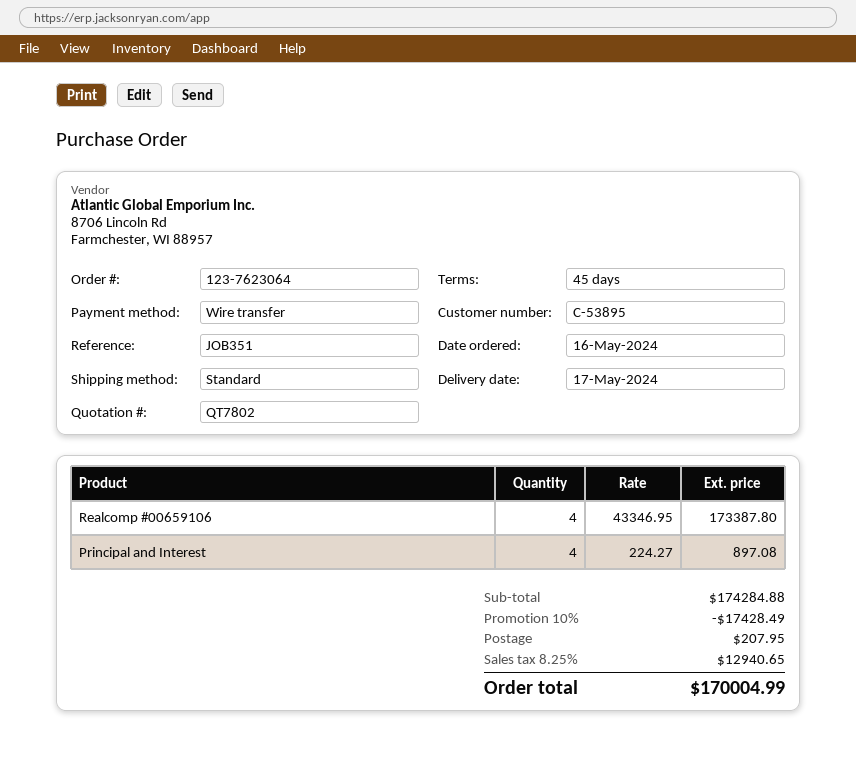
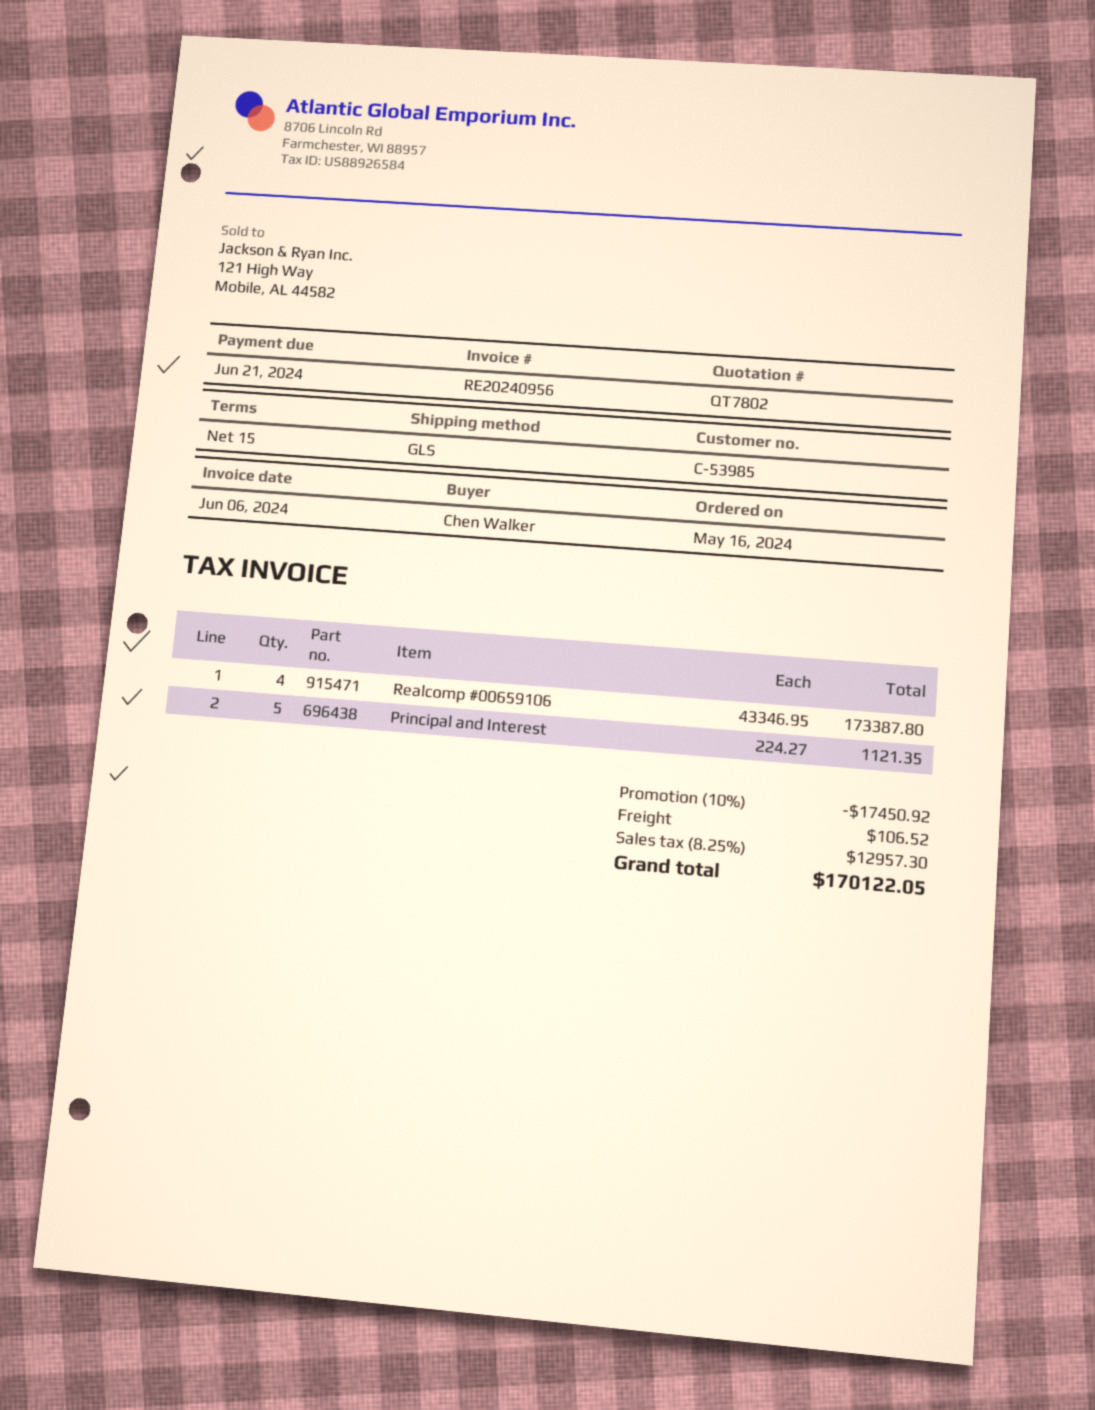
payment terms: 45 days -> 15 days
customer number: C-53895 -> C-53985
shipping method: standard -> GLS
Principal and Interest: 4 x 224.27 = 897.08 -> 5 x 224.27 = 1121.35
discount: 10% = 17428.49 -> 10% = 17450.92
shipping: 207.95 -> 106.52
tax: 8.25% = 12940.65 -> 8.25% = 12957.30
total: 170004.99 -> 170122.05

